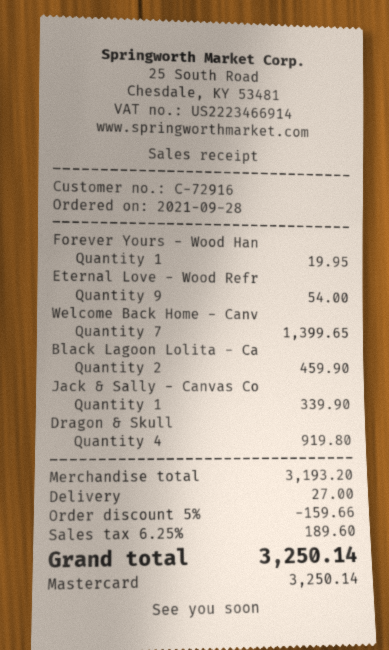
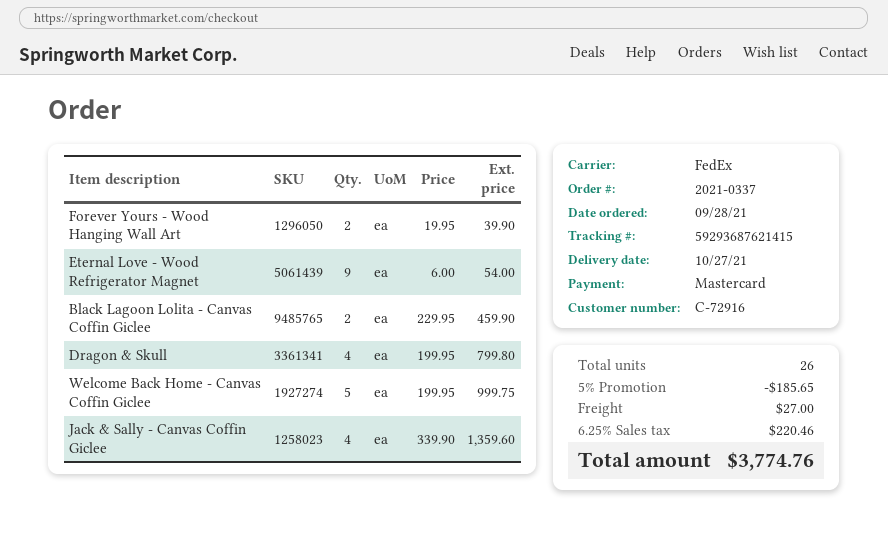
Forever Yours - Wood Han: 1 for 19.95 -> 2 for 39.90
Welcome Back Home - Canv: 7 for 1399.65 -> 5 for 999.75
Jack & Sally - Canvas Co: 1 for 339.90 -> 4 for 1359.60
Dragon & Skull: 4 for 919.80 -> 4 for 799.80
discount: 5% = 159.66 -> 5% = 185.65
tax: 6.25% = 189.60 -> 6.25% = 220.46
total: 3250.14 -> 3774.76

